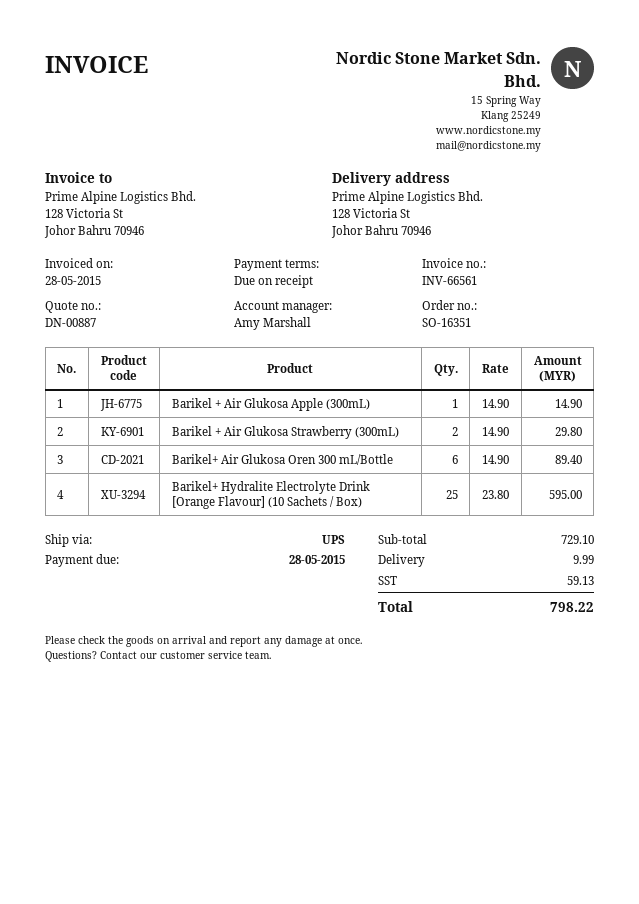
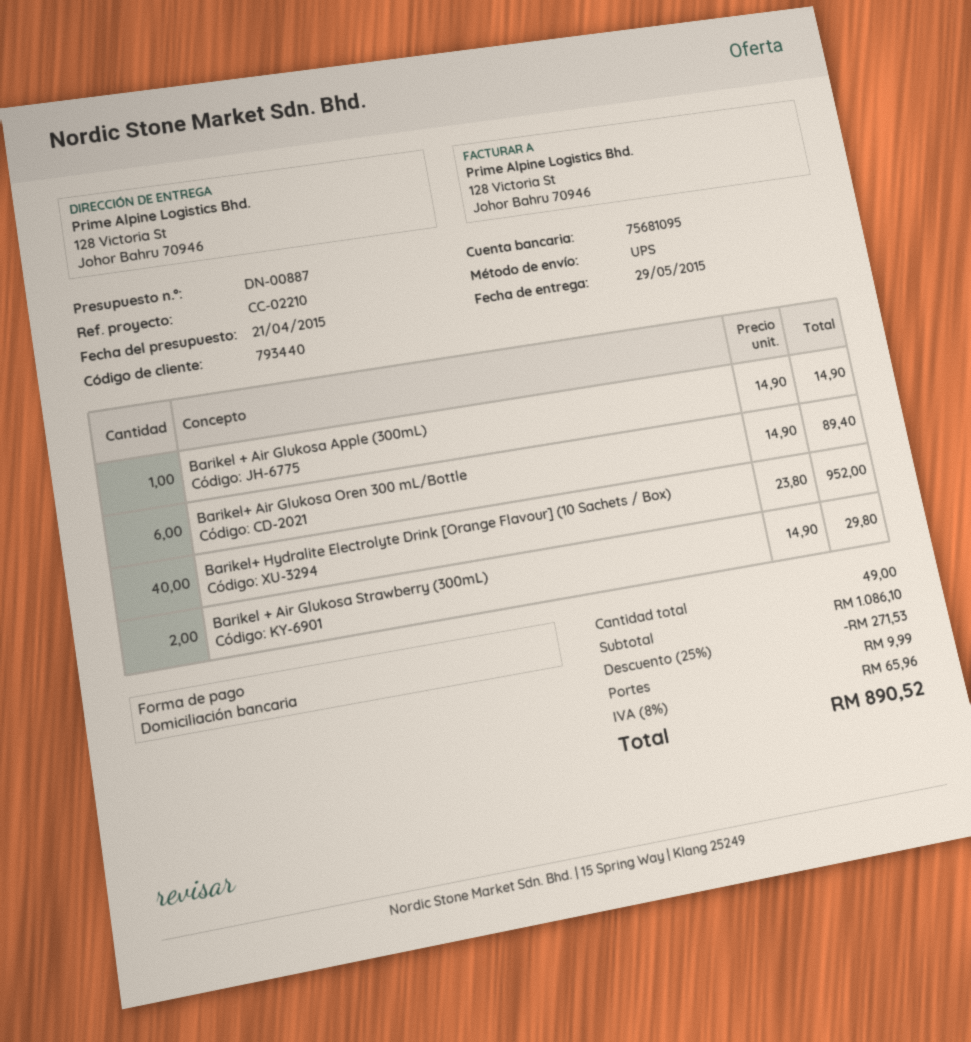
Barikel+ Hydralite Electrolyte Drink [Orange Flavour] (10 Sachets / Box): 25 x 23.80 = 595.00 -> 40 x 23.80 = 952.00
subtotal: 729.10 -> 1086.10
discount: none -> 25% = 271.53
tax: 59.13 -> 65.96
total: 798.22 -> 890.52

